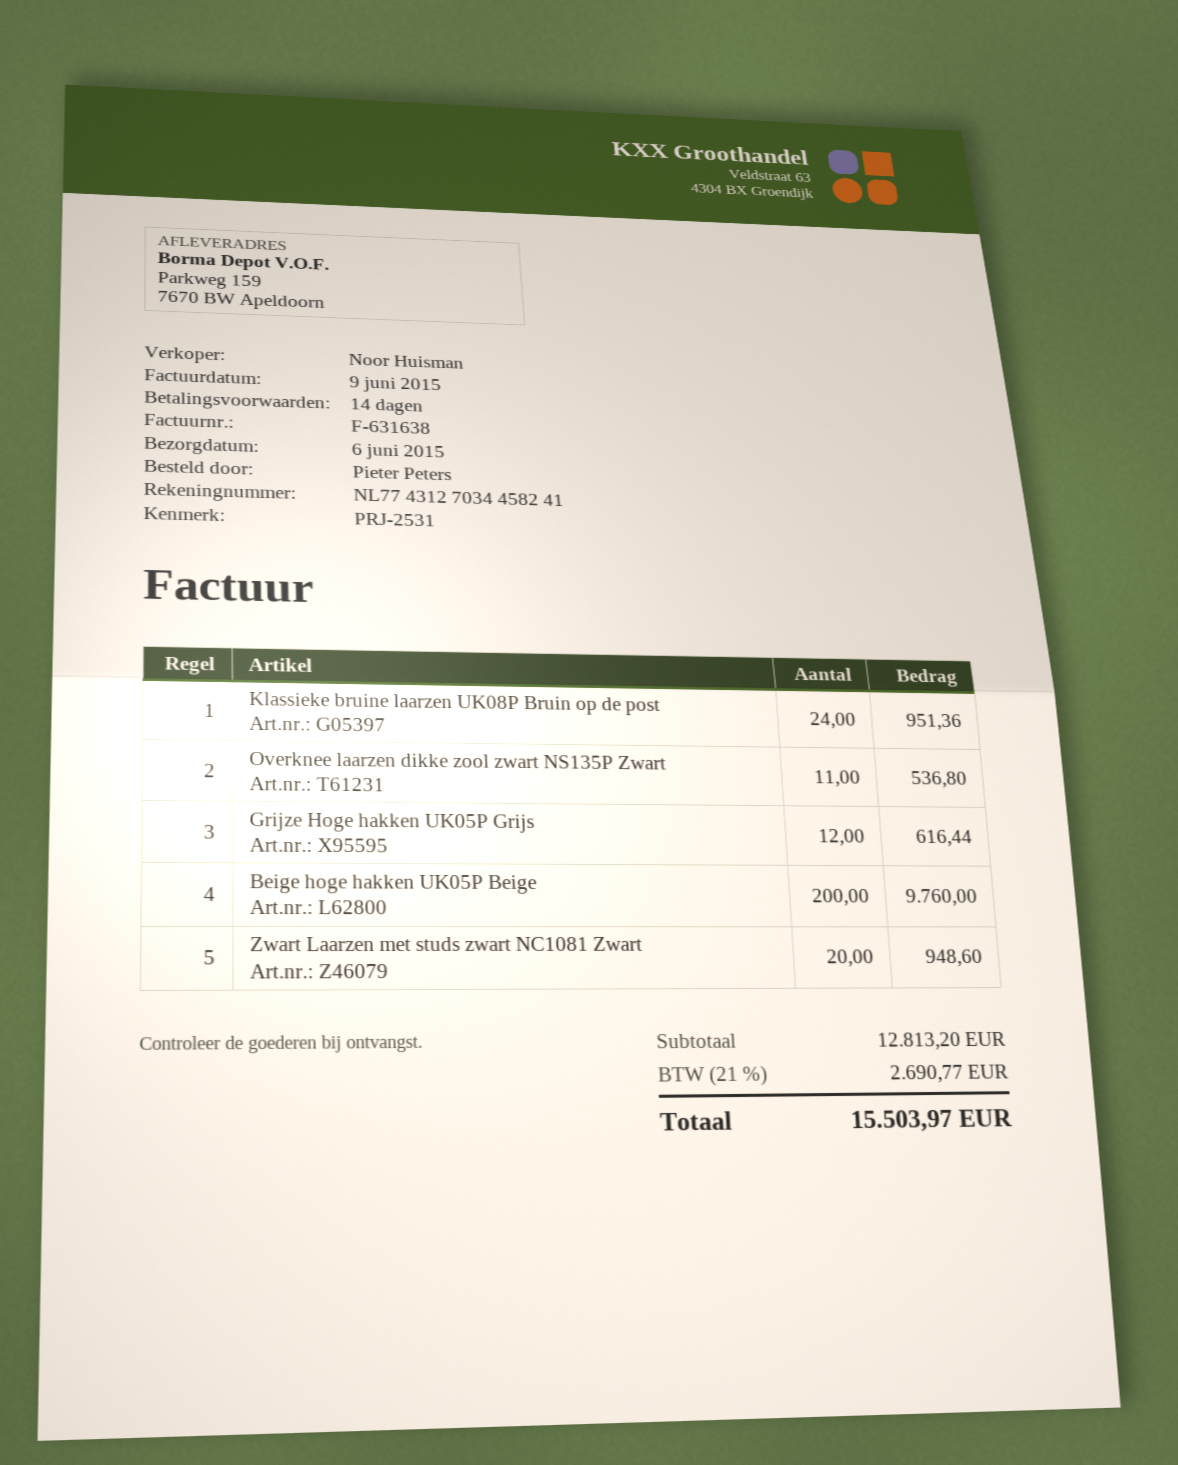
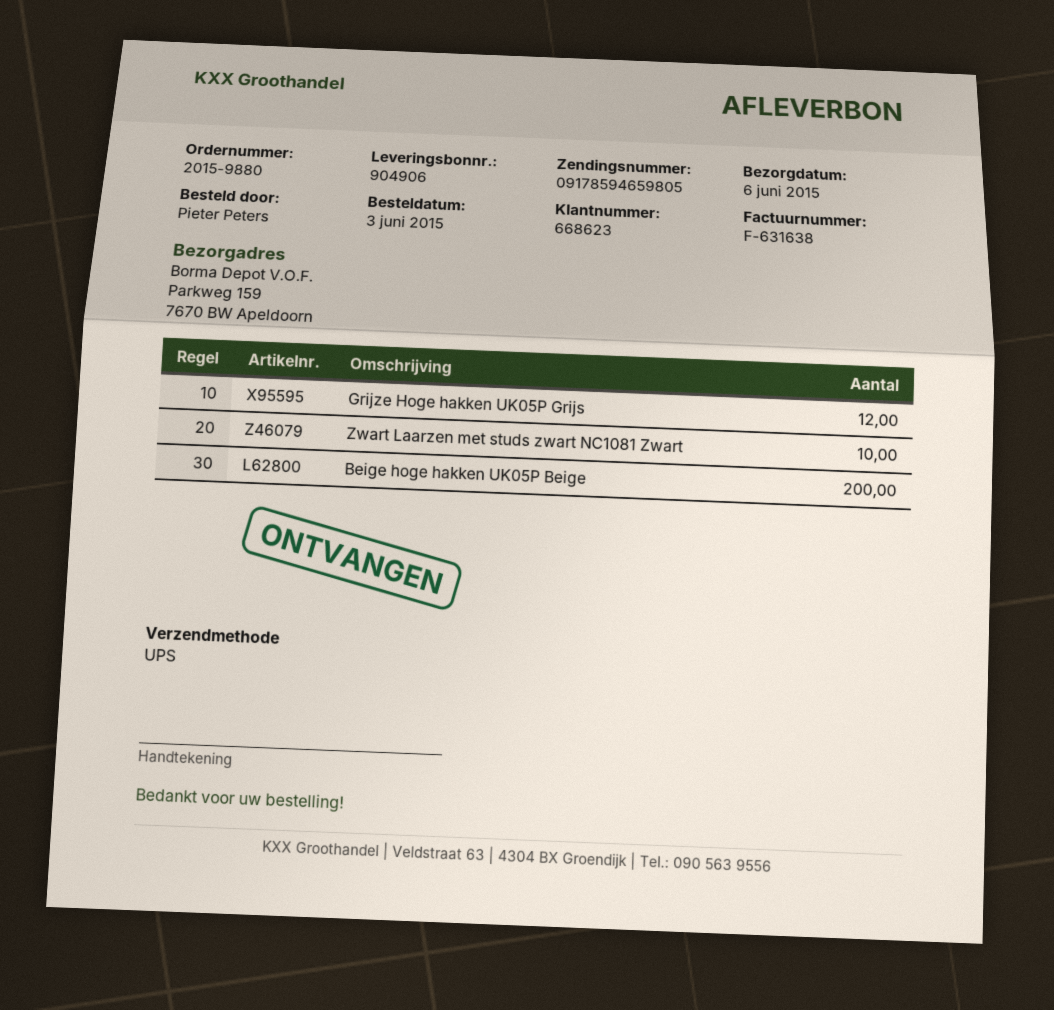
Klassieke bruine laarzen UK08P Bruin op de post: 24 -> none
Overknee laarzen dikke zool zwart NS135P Zwart: 11 -> none
Zwart Laarzen met studs zwart NC1081 Zwart: 20 -> 10

